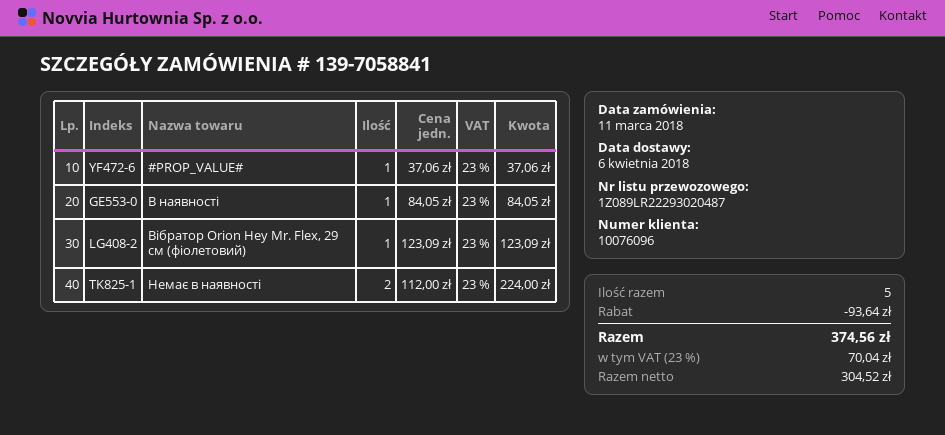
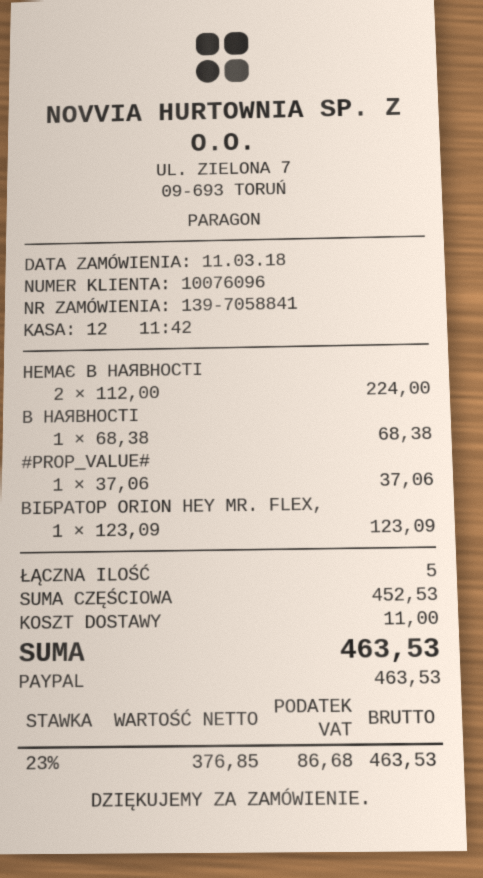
В наявності: 1 x 84.05 = 84.05 -> 1 x 68.38 = 68.38
discount: 93.64 -> none
shipping: none -> 11.00
net: 304.52 -> 376.85
tax: 23% = 70.04 -> 23% = 86.68
total: 374.56 -> 463.53

